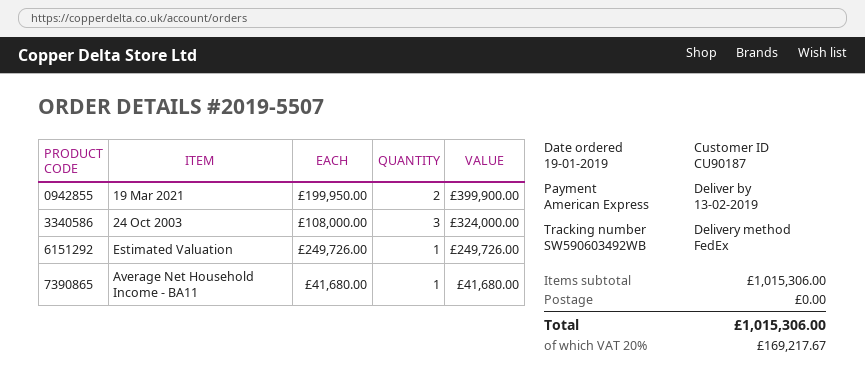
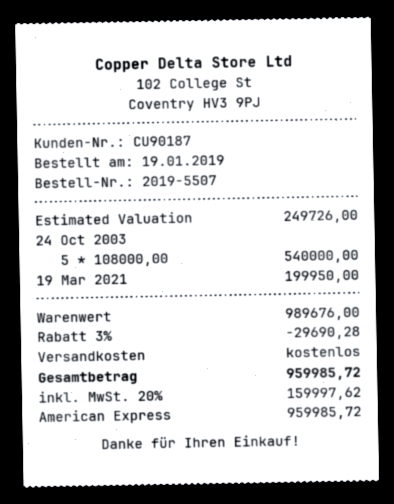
19 Mar 2021: 2 x 199950.00 = 399900.00 -> 1 x 199950.00 = 199950.00
24 Oct 2003: 3 x 108000.00 = 324000.00 -> 5 x 108000.00 = 540000.00
Average Net Household Income - BA11: 1 x 41680.00 = 41680.00 -> none
subtotal: 1015306.00 -> 989676.00
discount: none -> 3% = 29690.28
tax: 20% = 169217.67 -> 20% = 159997.62
total: 1015306.00 -> 959985.72

